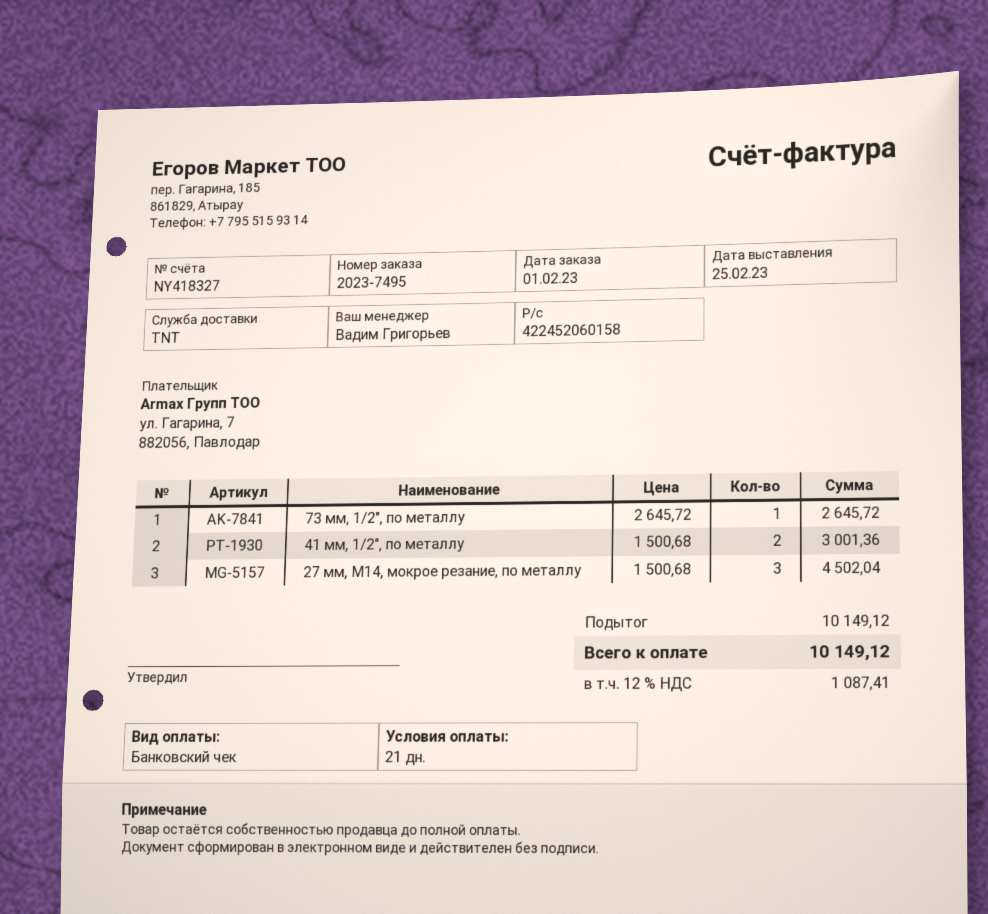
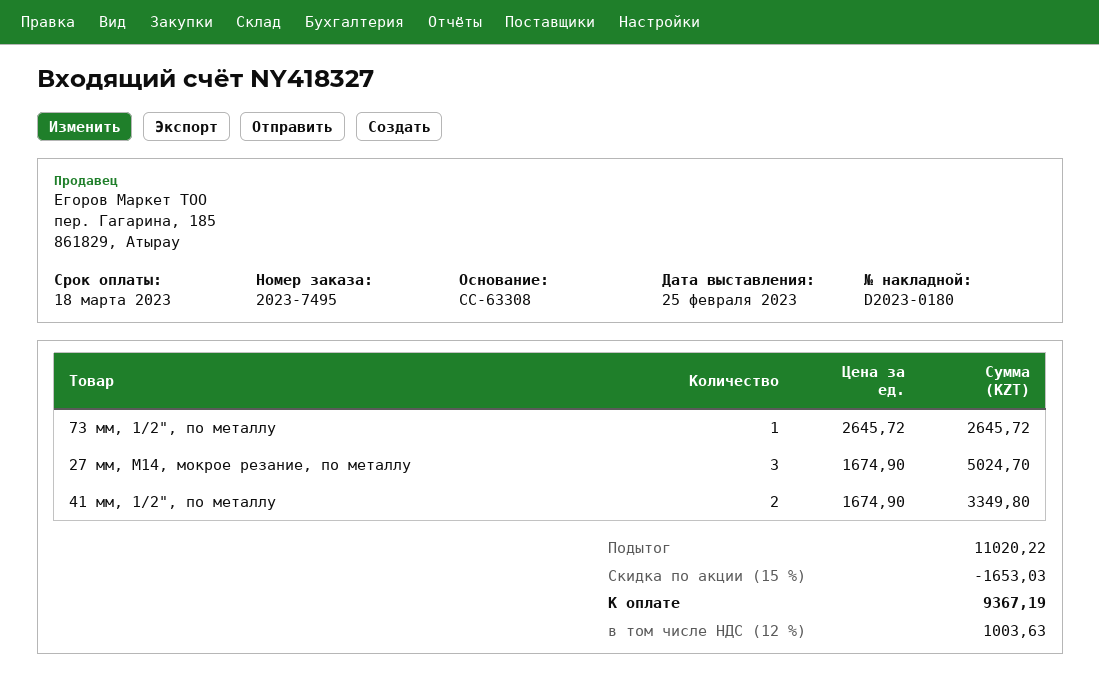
41 мм, 1/2", по металлу: 2 x 1500.68 = 3001.36 -> 2 x 1674.90 = 3349.80
27 мм, M14, мокрое резание, по металлу: 3 x 1500.68 = 4502.04 -> 3 x 1674.90 = 5024.70
subtotal: 10149.12 -> 11020.22
discount: none -> 15% = 1653.03
tax: 12% = 1087.41 -> 12% = 1003.63
total: 10149.12 -> 9367.19

